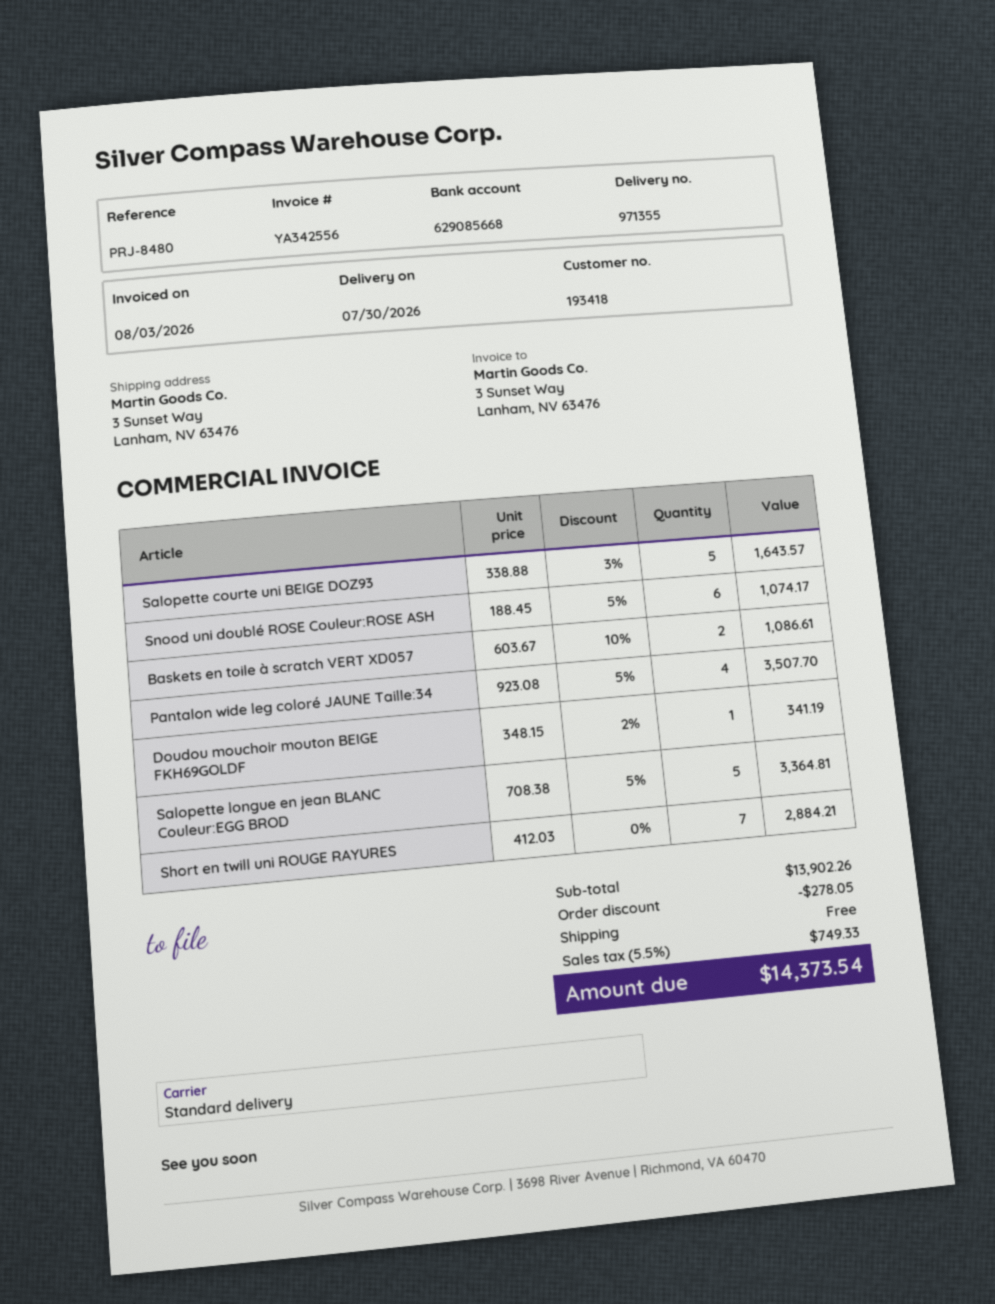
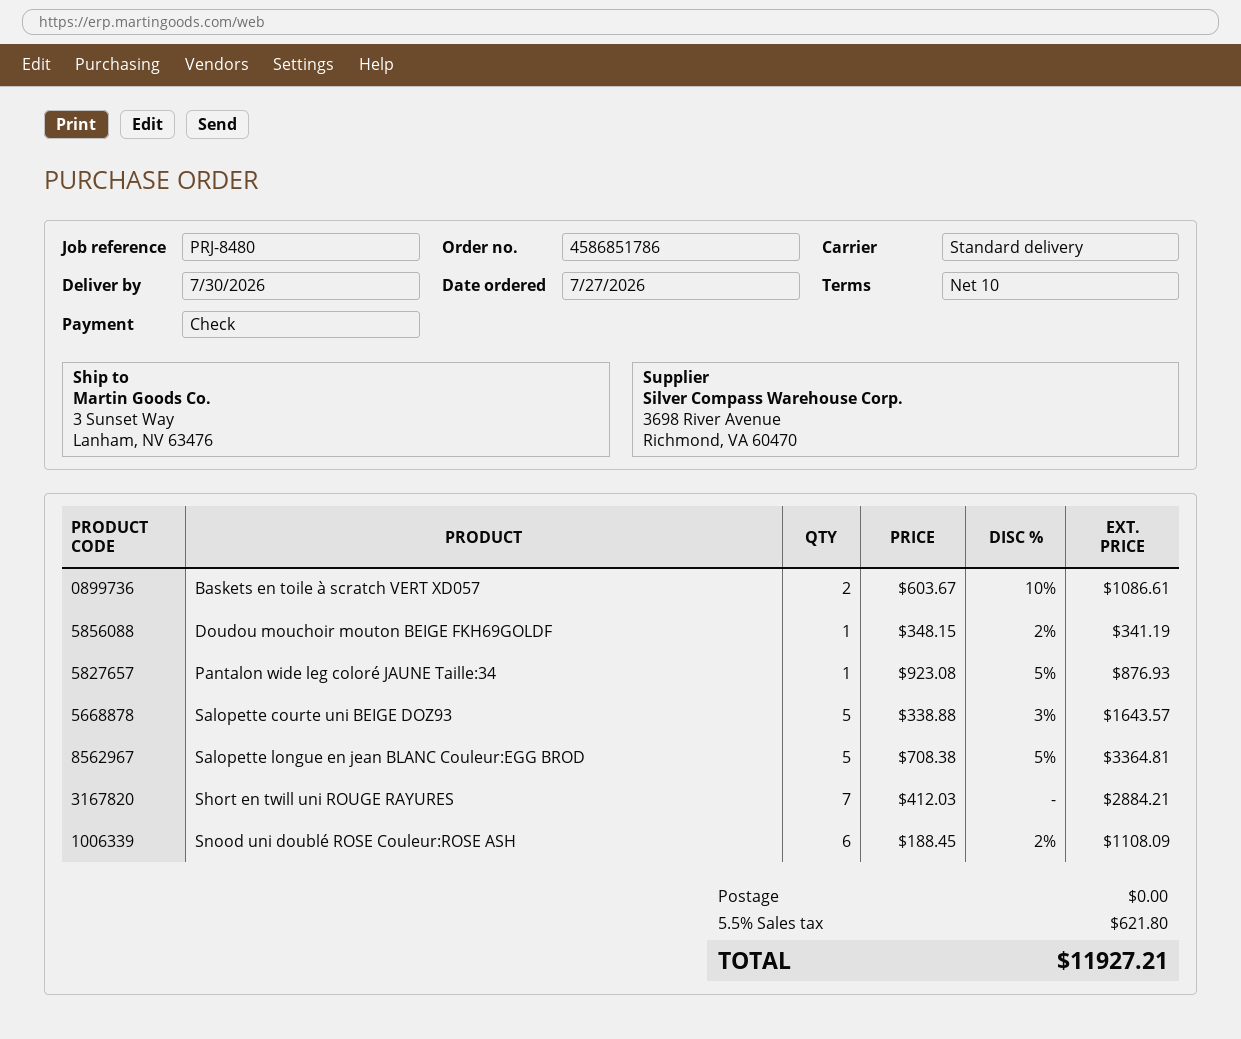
Snood uni doublé ROSE Couleur:ROSE ASH: 6 x 188.45 - 5% = 1074.17 -> 6 x 188.45 - 2% = 1108.09
Pantalon wide leg coloré JAUNE Taille:34: 4 x 923.08 - 5% = 3507.70 -> 1 x 923.08 - 5% = 876.93
discount: 278.05 -> none
tax: 5.5% = 749.33 -> 5.5% = 621.80
total: 14373.54 -> 11927.21

